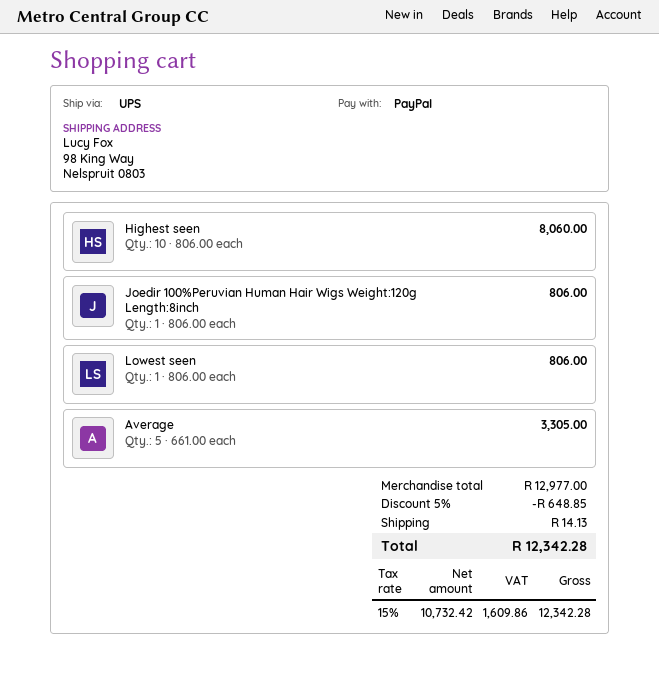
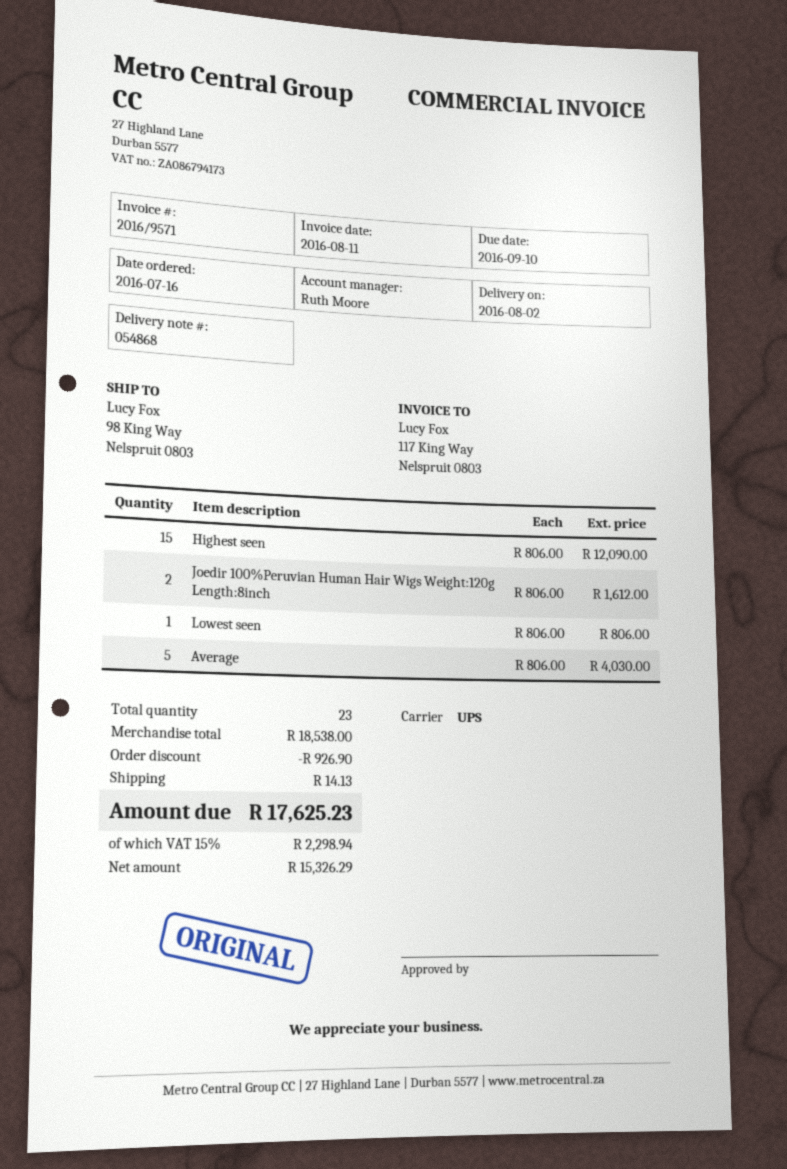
Highest seen: 10 x 806.00 = 8060.00 -> 15 x 806.00 = 12090.00
Joedir 100%Peruvian Human Hair Wigs Weight:120g Length:8inch: 1 x 806.00 = 806.00 -> 2 x 806.00 = 1612.00
Average: 5 x 661.00 = 3305.00 -> 5 x 806.00 = 4030.00
subtotal: 12977.00 -> 18538.00
discount: 648.85 -> 926.90
net: 10732.42 -> 15326.29
tax: 15% = 1609.86 -> 15% = 2298.94
total: 12342.28 -> 17625.23

